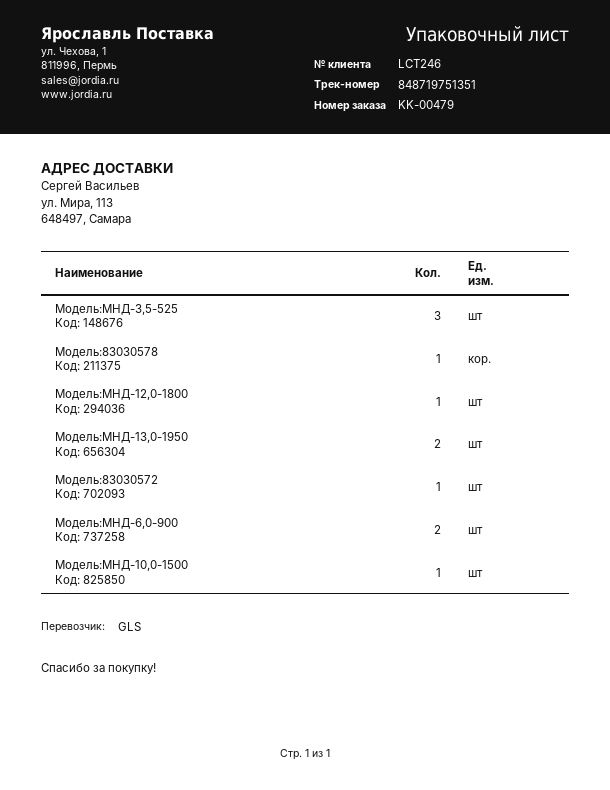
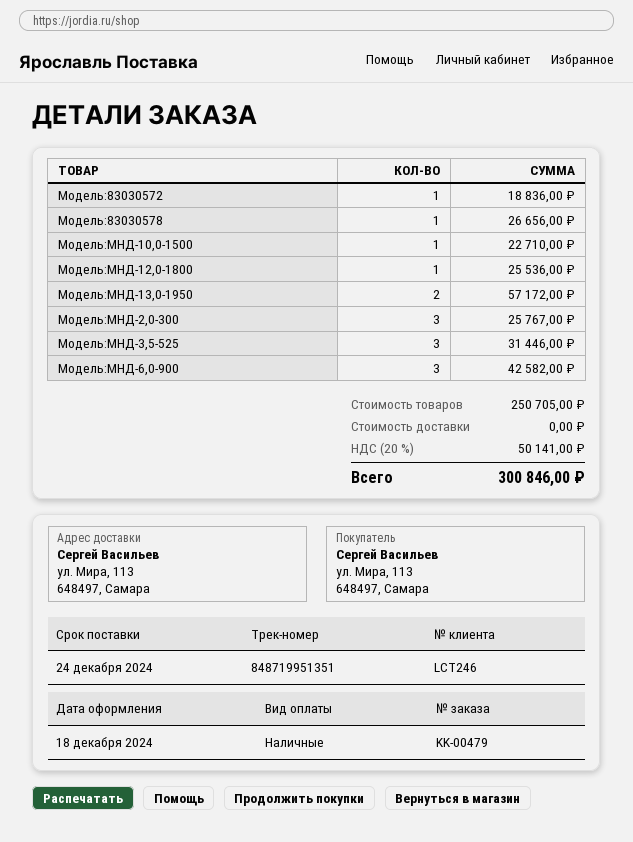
tracking number: 848719751351 -> 848719951351
Модель:МНД-6,0-900: 2 -> 3
Модель:МНД-2,0-300: none -> 3

